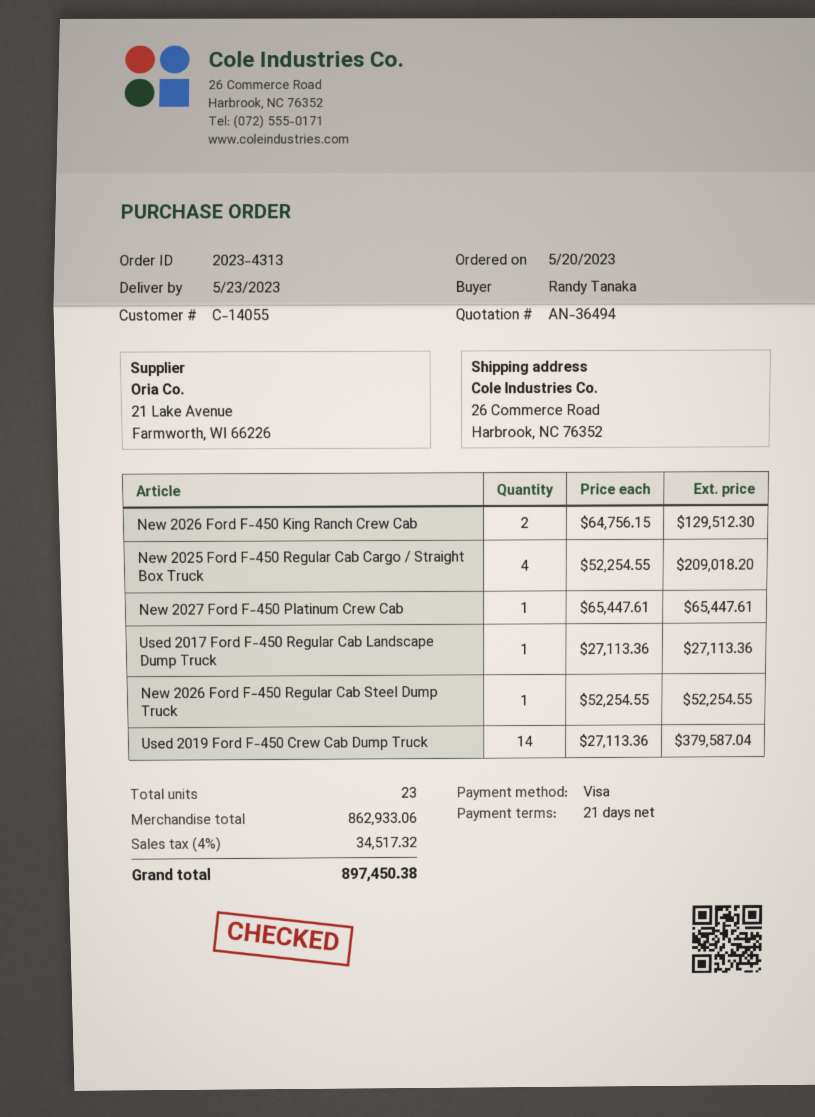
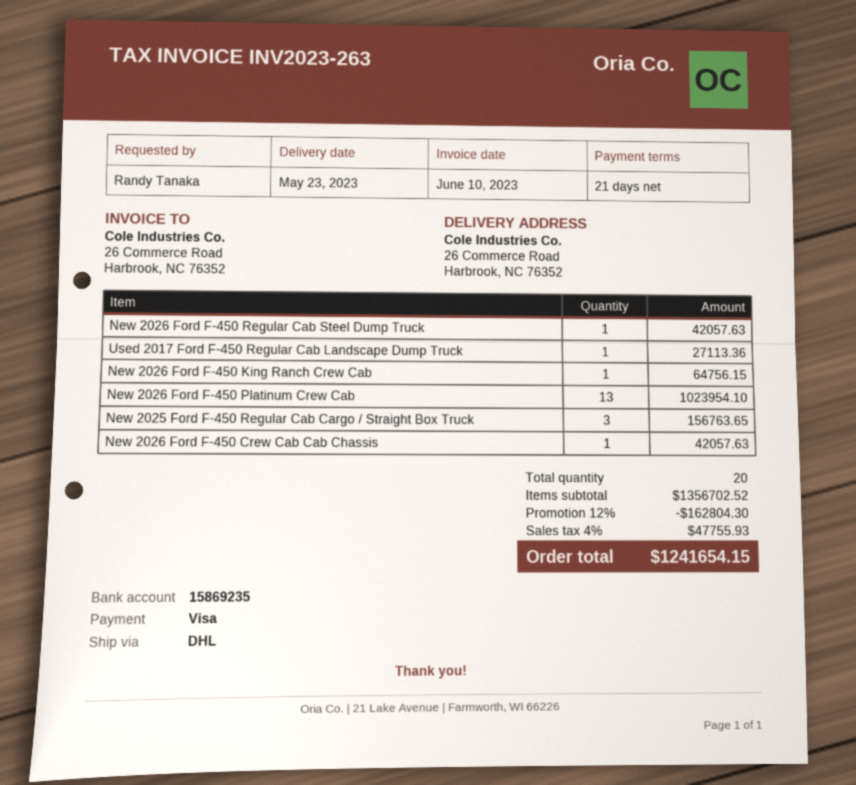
New 2026 Ford F-450 King Ranch Crew Cab: 2 for 129512.30 -> 1 for 64756.15
New 2025 Ford F-450 Regular Cab Cargo / Straight Box Truck: 4 for 209018.20 -> 3 for 156763.65
New 2027 Ford F-450 Platinum Crew Cab: 1 for 65447.61 -> none
New 2026 Ford F-450 Regular Cab Steel Dump Truck: 1 for 52254.55 -> 1 for 42057.63
Used 2019 Ford F-450 Crew Cab Dump Truck: 14 for 379587.04 -> none
New 2026 Ford F-450 Platinum Crew Cab: none -> 13 for 1023954.10
New 2026 Ford F-450 Crew Cab Cab Chassis: none -> 1 for 42057.63
total quantity: 23 -> 20
subtotal: 862933.06 -> 1356702.52
discount: none -> 12% = 162804.30
tax: 4% = 34517.32 -> 4% = 47755.93
total: 897450.38 -> 1241654.15

